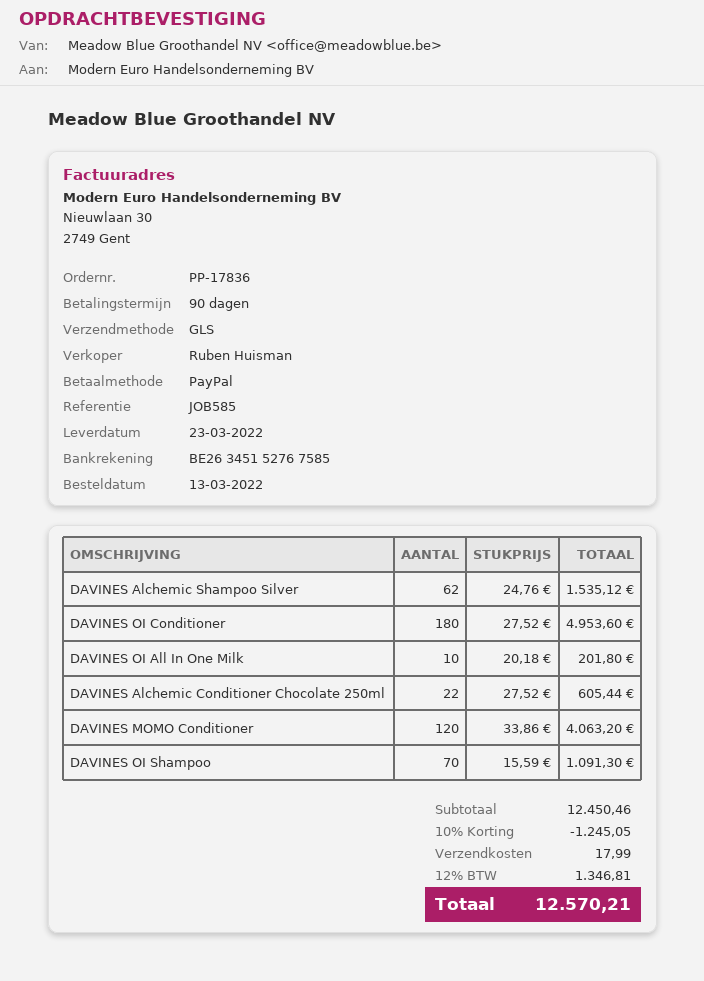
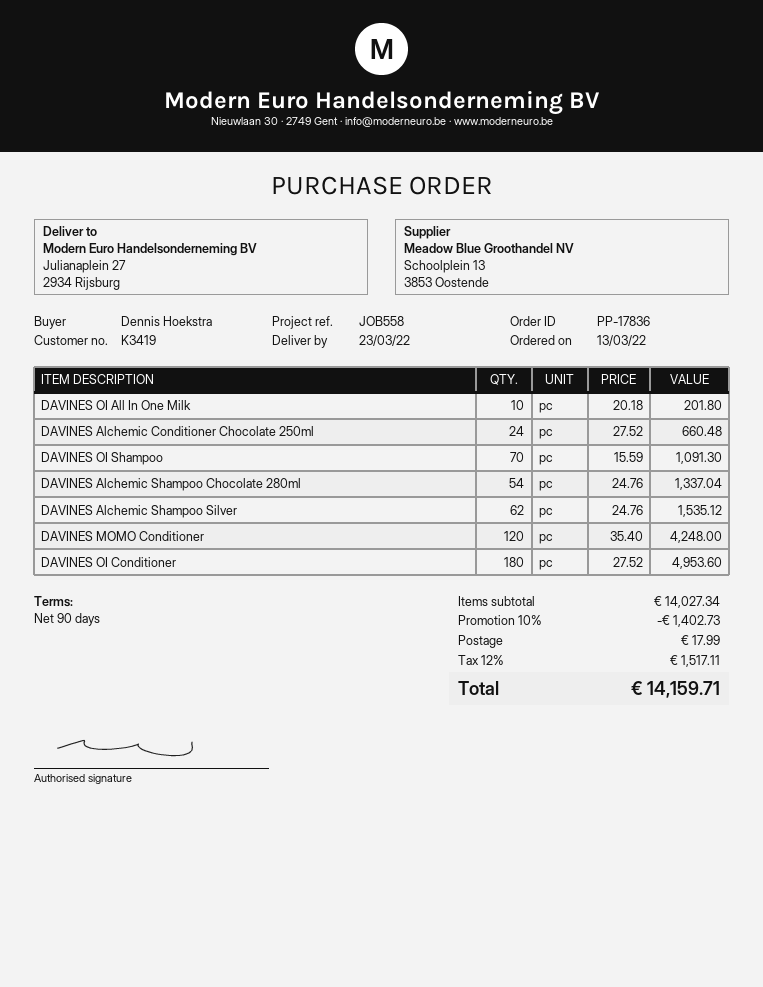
reference: JOB585 -> JOB558
DAVINES Alchemic Conditioner Chocolate 250ml: 22 x 27.52 = 605.44 -> 24 x 27.52 = 660.48
DAVINES MOMO Conditioner: 120 x 33.86 = 4063.20 -> 120 x 35.40 = 4248.00
DAVINES Alchemic Shampoo Chocolate 280ml: none -> 54 x 24.76 = 1337.04
subtotal: 12450.46 -> 14027.34
discount: 10% = 1245.05 -> 10% = 1402.73
tax: 12% = 1346.81 -> 12% = 1517.11
total: 12570.21 -> 14159.71

